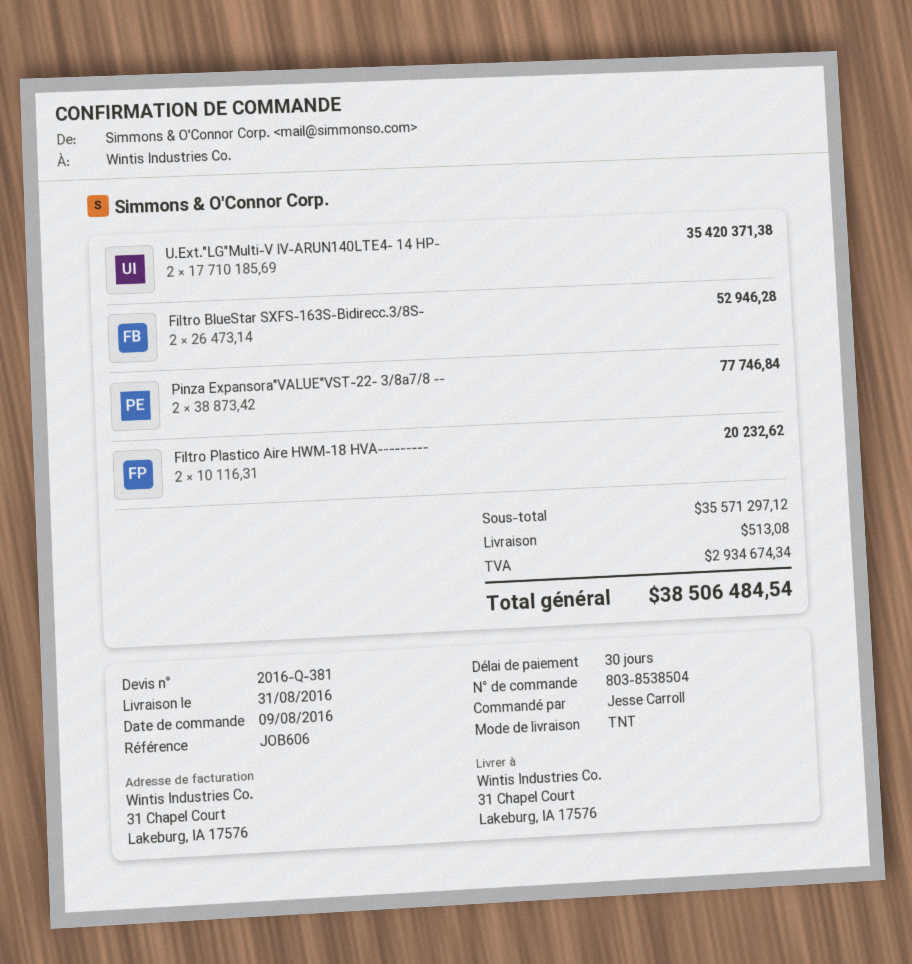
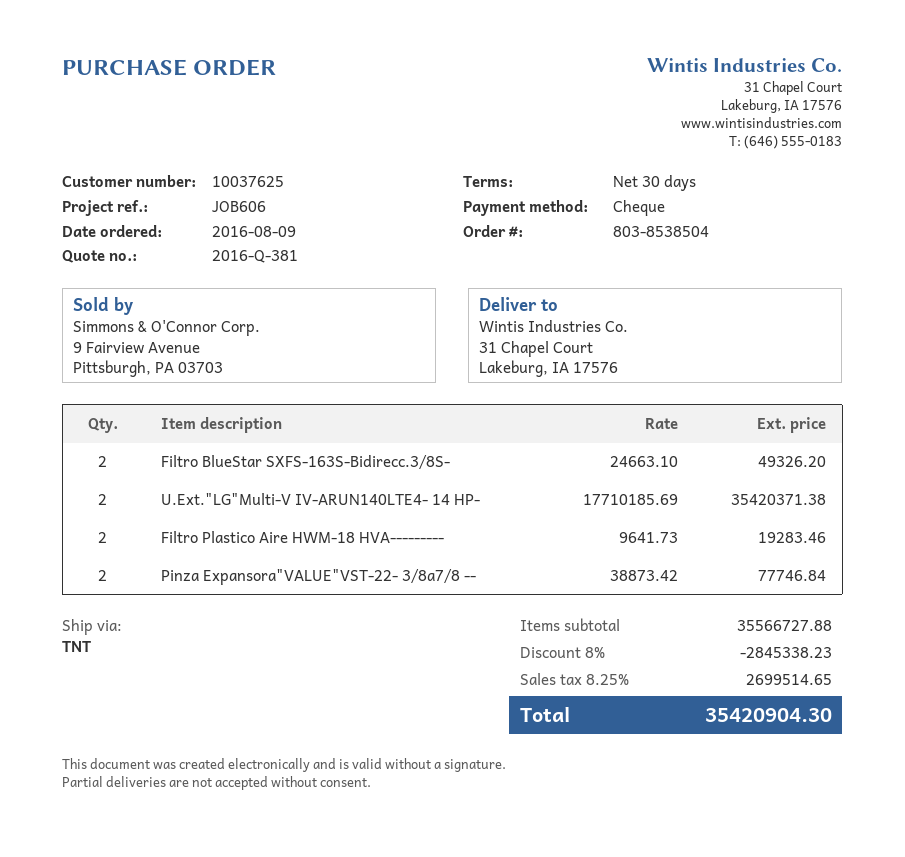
Filtro BlueStar SXFS-163S-Bidirecc.3/8S-: 2 x 26473.14 = 52946.28 -> 2 x 24663.10 = 49326.20
Filtro Plastico Aire HWM-18 HVA---------: 2 x 10116.31 = 20232.62 -> 2 x 9641.73 = 19283.46
subtotal: 35571297.12 -> 35566727.88
discount: none -> 8% = 2845338.23
shipping: 513.08 -> none
tax: 2934674.34 -> 2699514.65
total: 38506484.54 -> 35420904.30

